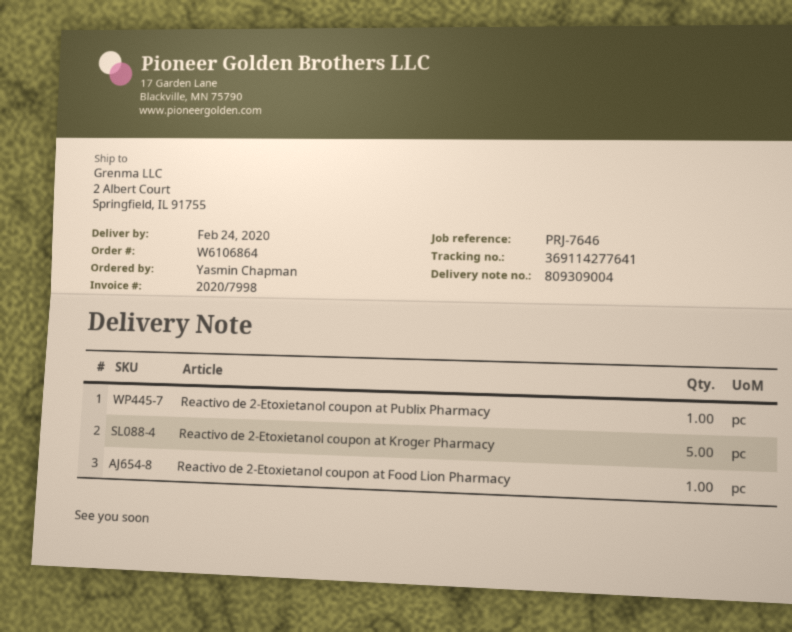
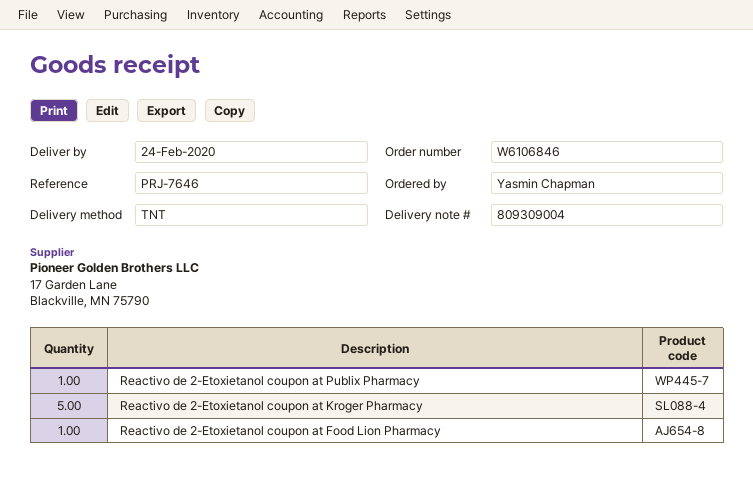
order number: W6106864 -> W6106846

